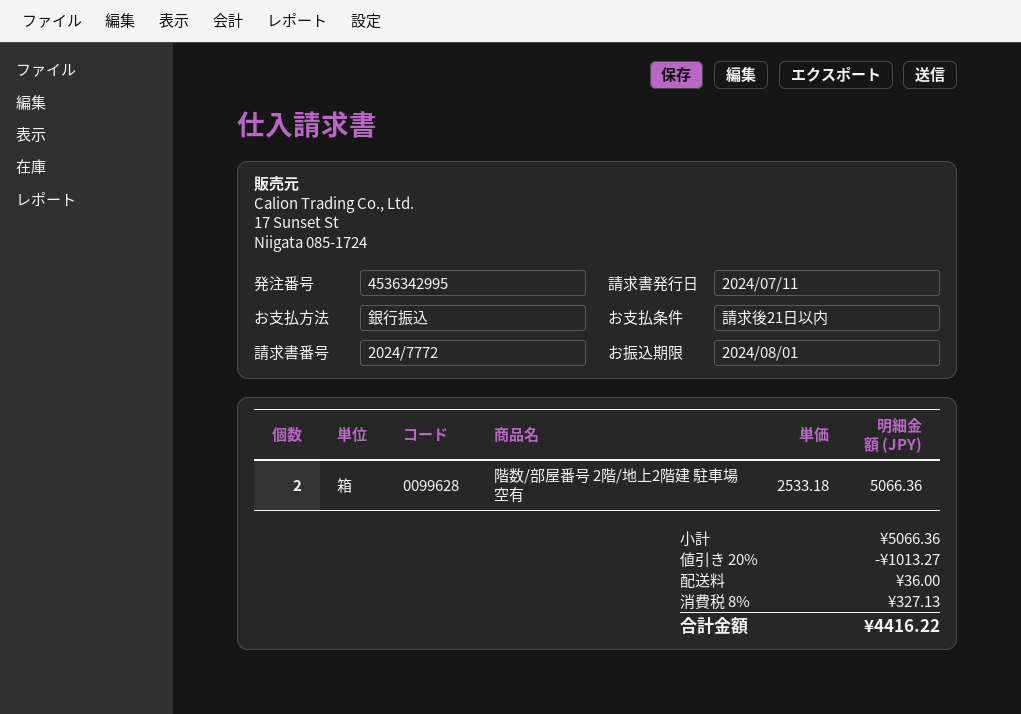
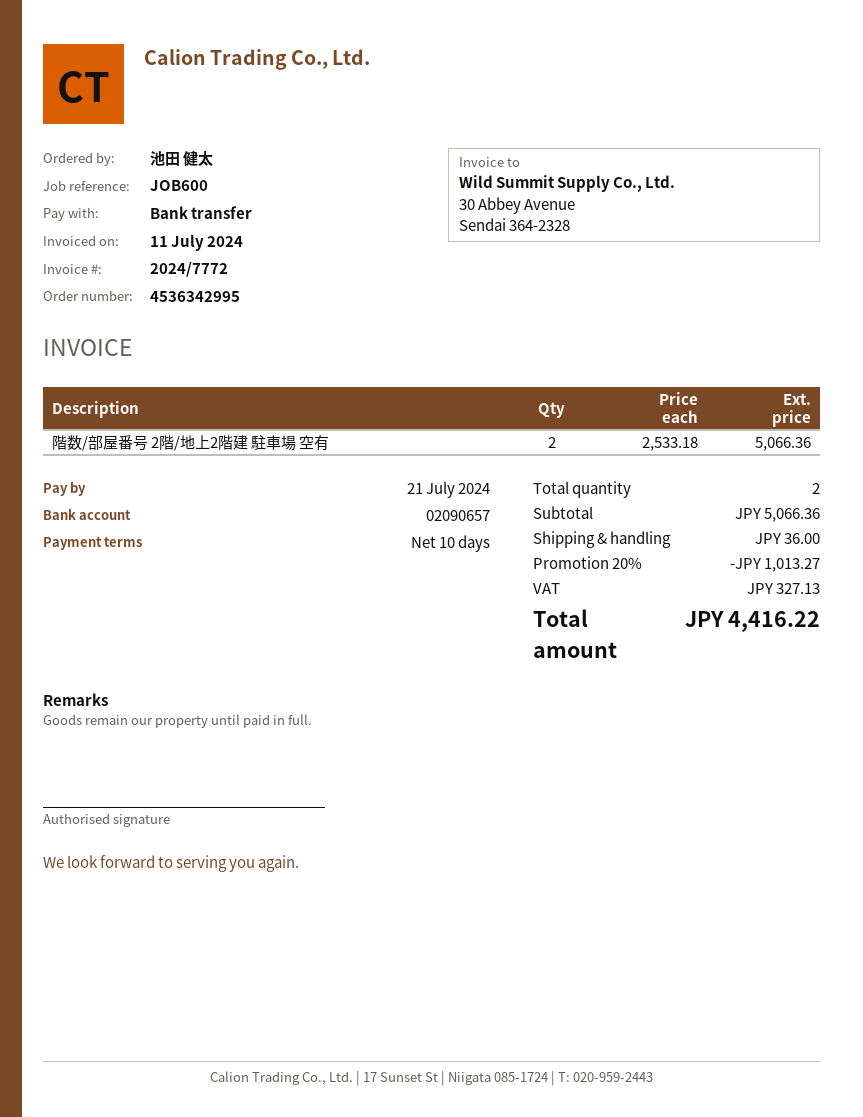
payment terms: 21 days -> 10 days
due date: 2024-08-01 -> 2024-07-21

